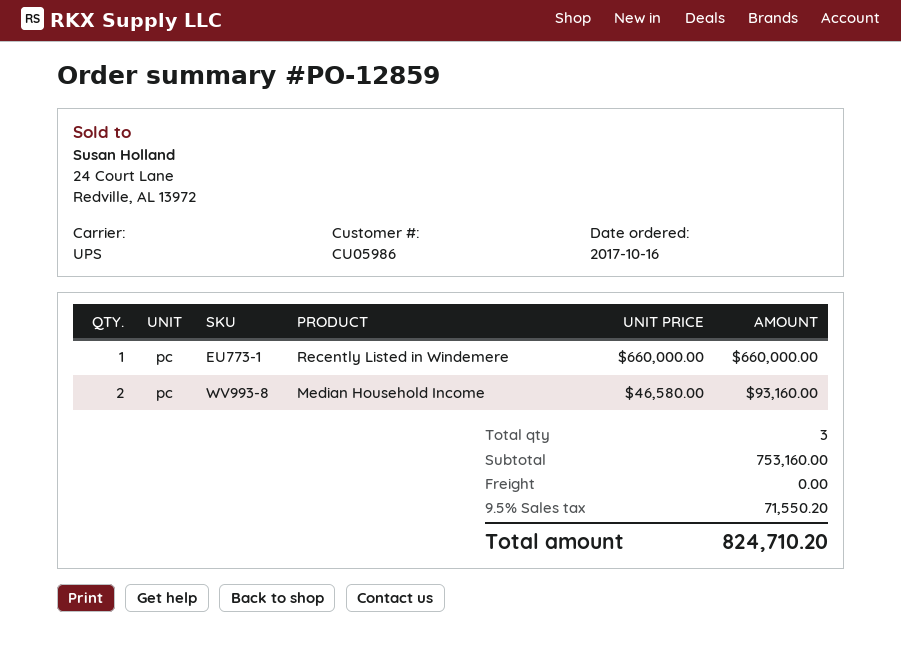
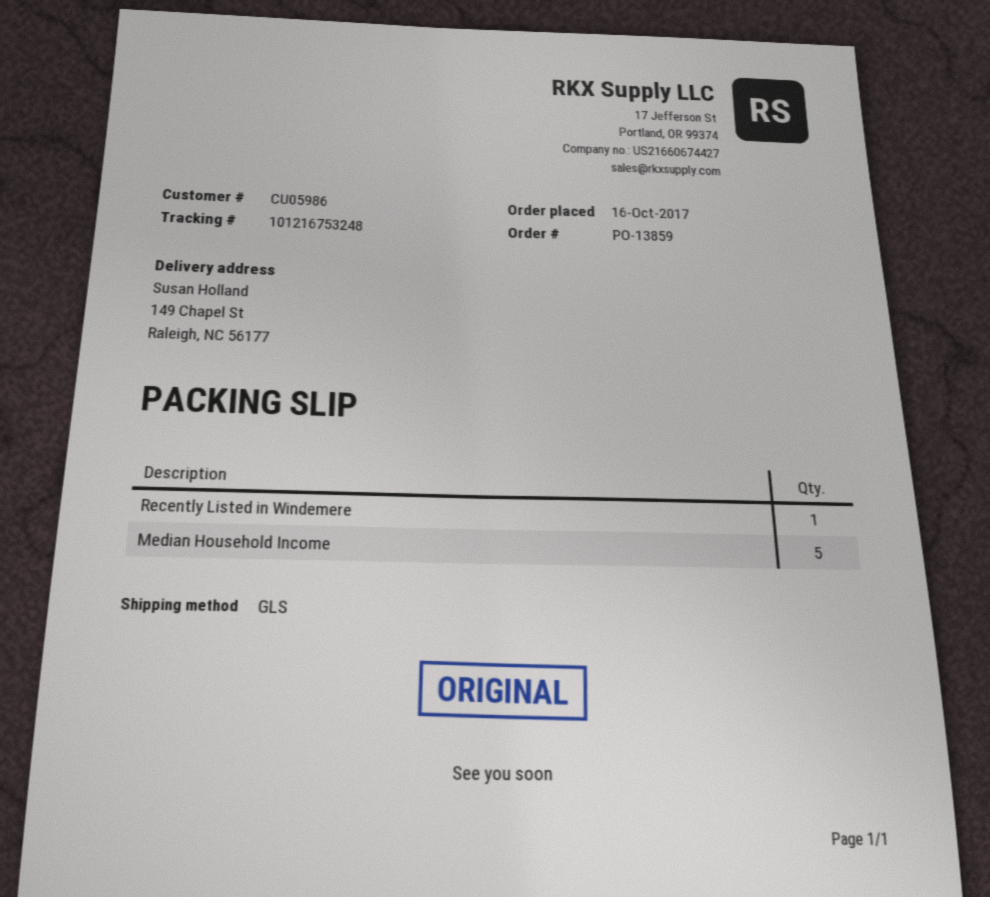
order number: PO-12859 -> PO-13859
shipping method: UPS -> GLS
Median Household Income: 2 -> 5

